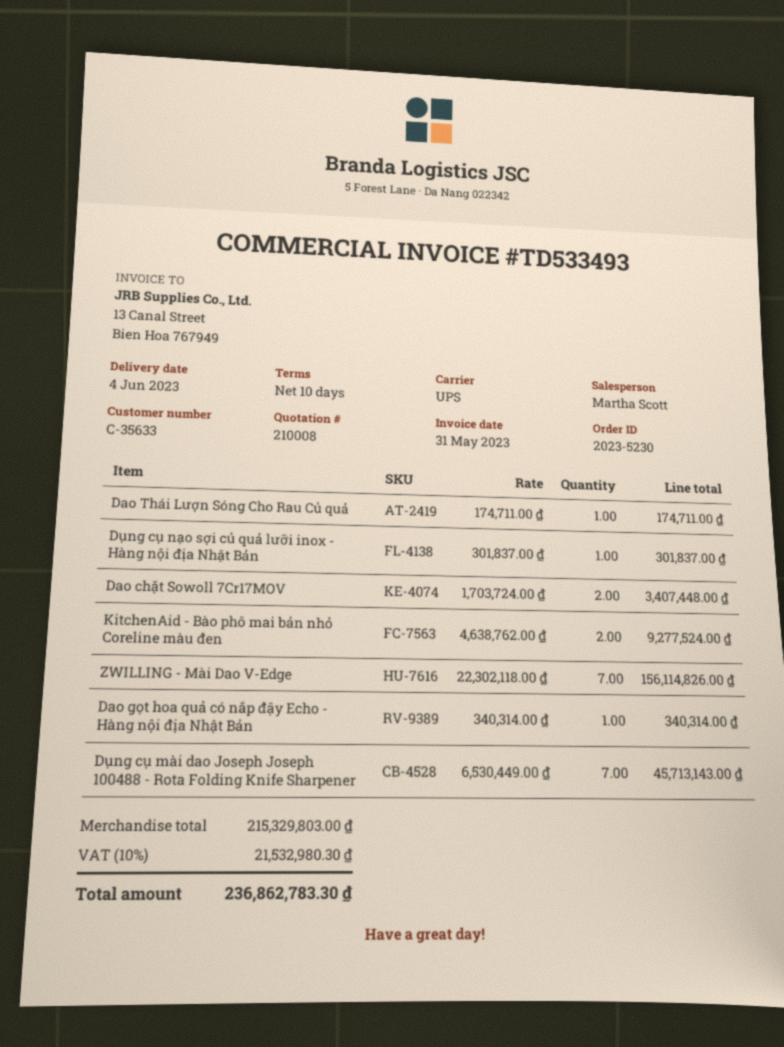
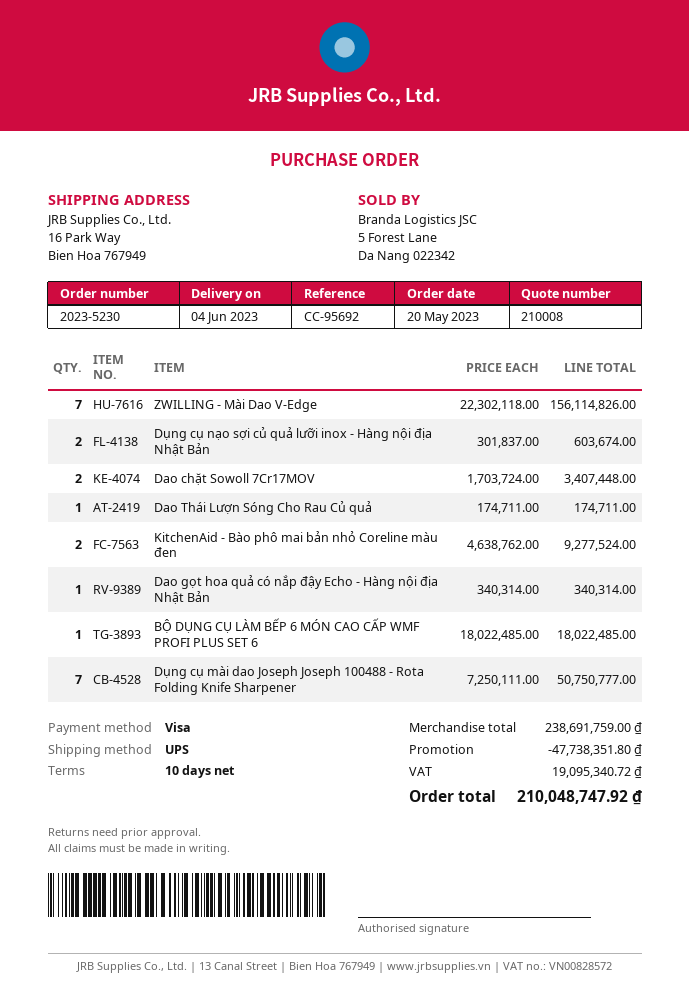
Dụng cụ nạo sợi củ quả lưỡi inox - Hàng nội địa Nhật Bản: 1 x 301837.00 = 301837.00 -> 2 x 301837.00 = 603674.00
Dụng cụ mài dao Joseph Joseph 100488 - Rota Folding Knife Sharpener: 7 x 6530449.00 = 45713143.00 -> 7 x 7250111.00 = 50750777.00
BỘ DỤNG CỤ LÀM BẾP 6 MÓN CAO CẤP WMF PROFI PLUS SET 6: none -> 1 x 18022485.00 = 18022485.00
subtotal: 215329803.00 -> 238691759.00
discount: none -> 47738351.80
tax: 21532980.30 -> 19095340.72
total: 236862783.30 -> 210048747.92

